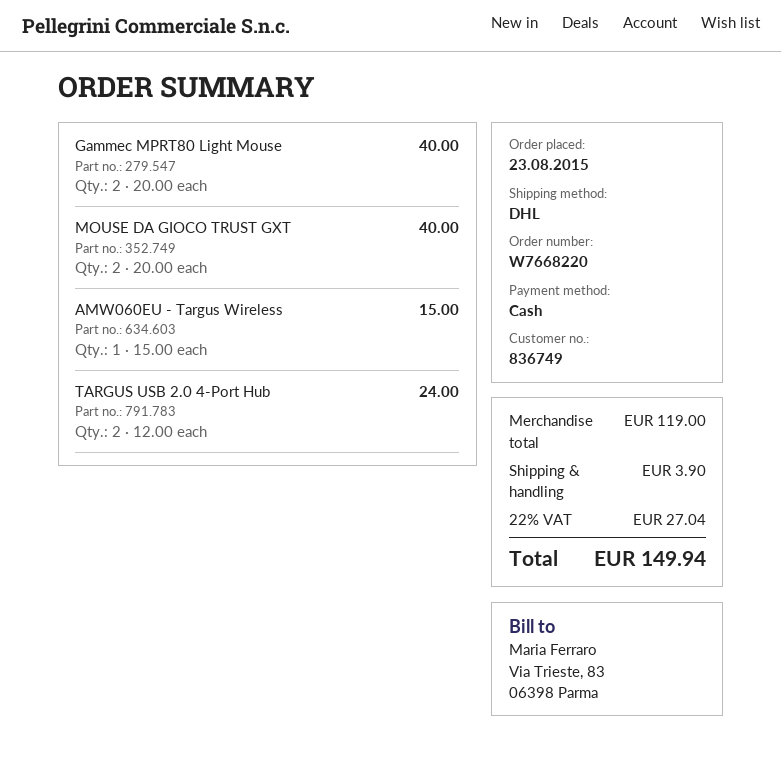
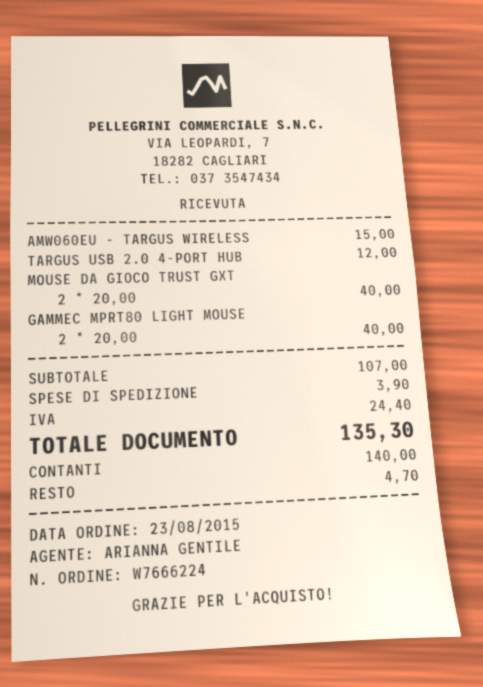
order number: W7668220 -> W7666224
TARGUS USB 2.0 4-Port Hub: 2 x 12.00 = 24.00 -> 1 x 12.00 = 12.00
subtotal: 119.00 -> 107.00
tax: 27.04 -> 24.40
total: 149.94 -> 135.30

